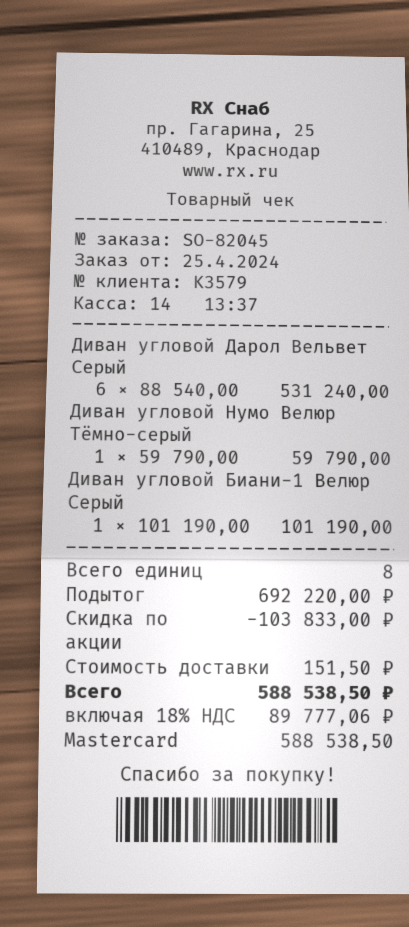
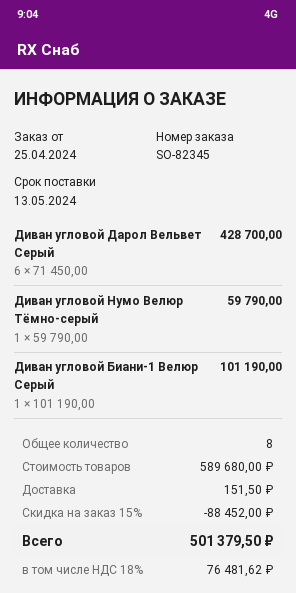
order number: SO-82045 -> SO-82345
Диван угловой Дарол Вельвет Серый: 6 x 88540.00 = 531240.00 -> 6 x 71450.00 = 428700.00
subtotal: 692220.00 -> 589680.00
discount: 103833.00 -> 88452.00
tax: 18% = 89777.06 -> 18% = 76481.62
total: 588538.50 -> 501379.50

